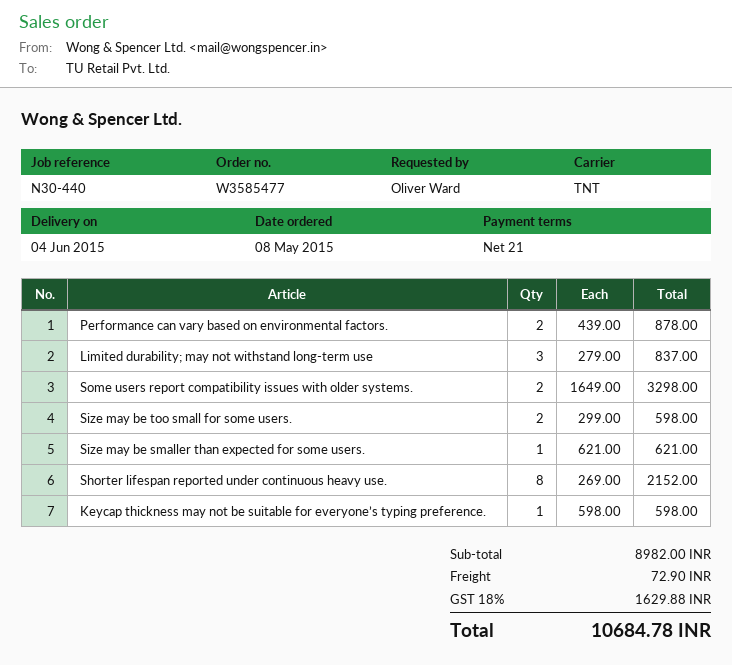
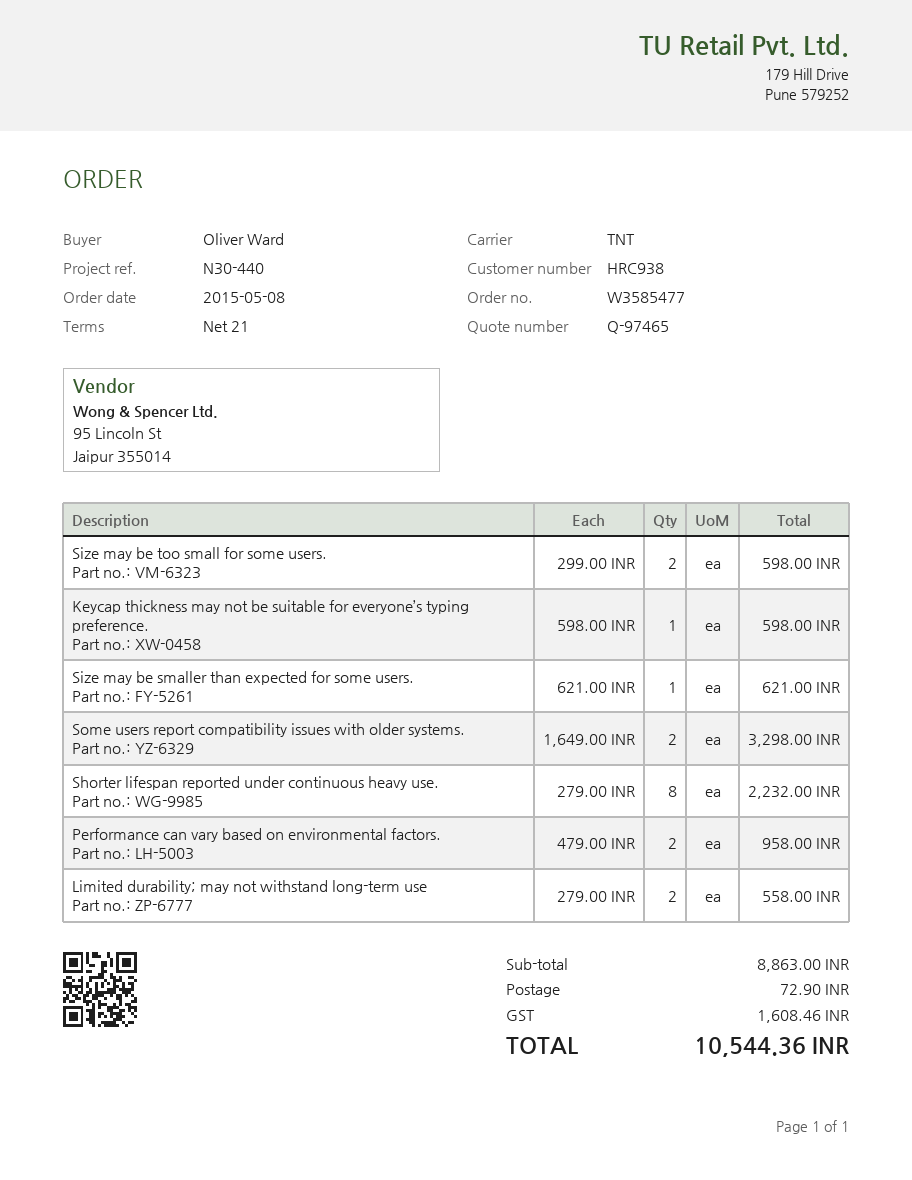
Performance can vary based on environmental factors.: 2 x 439.00 = 878.00 -> 2 x 479.00 = 958.00
Limited durability; may not withstand long-term use: 3 x 279.00 = 837.00 -> 2 x 279.00 = 558.00
Shorter lifespan reported under continuous heavy use.: 8 x 269.00 = 2152.00 -> 8 x 279.00 = 2232.00
subtotal: 8982.00 -> 8863.00
tax: 1629.88 -> 1608.46
total: 10684.78 -> 10544.36

